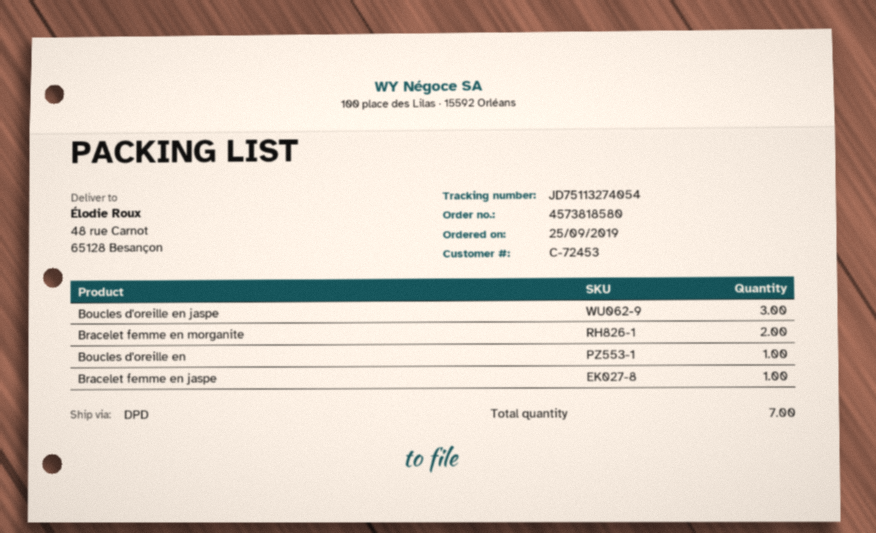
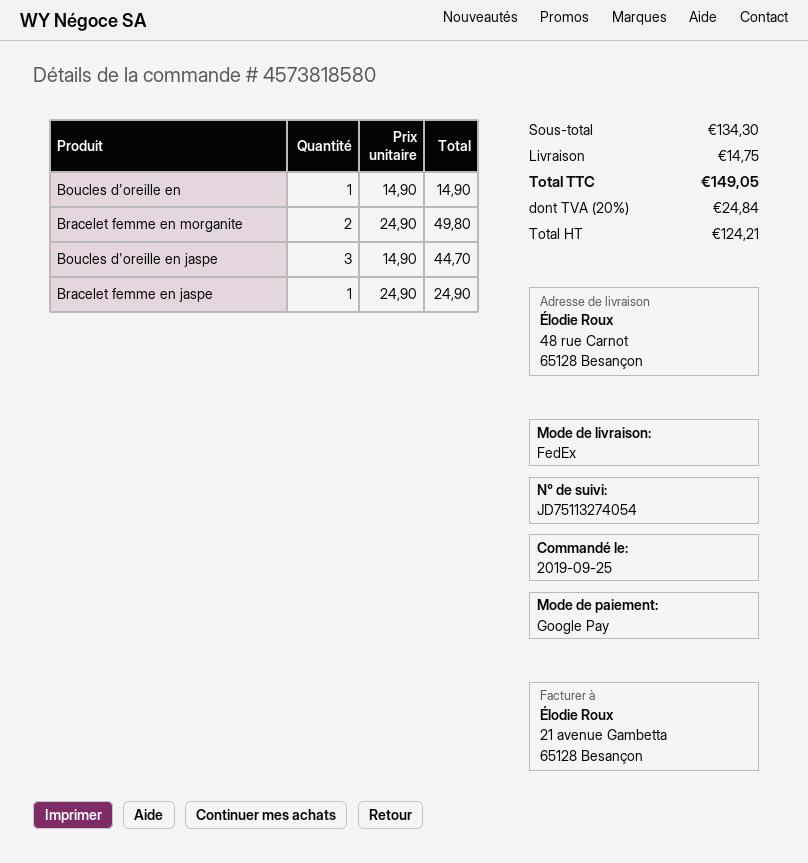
shipping method: DPD -> FedEx

